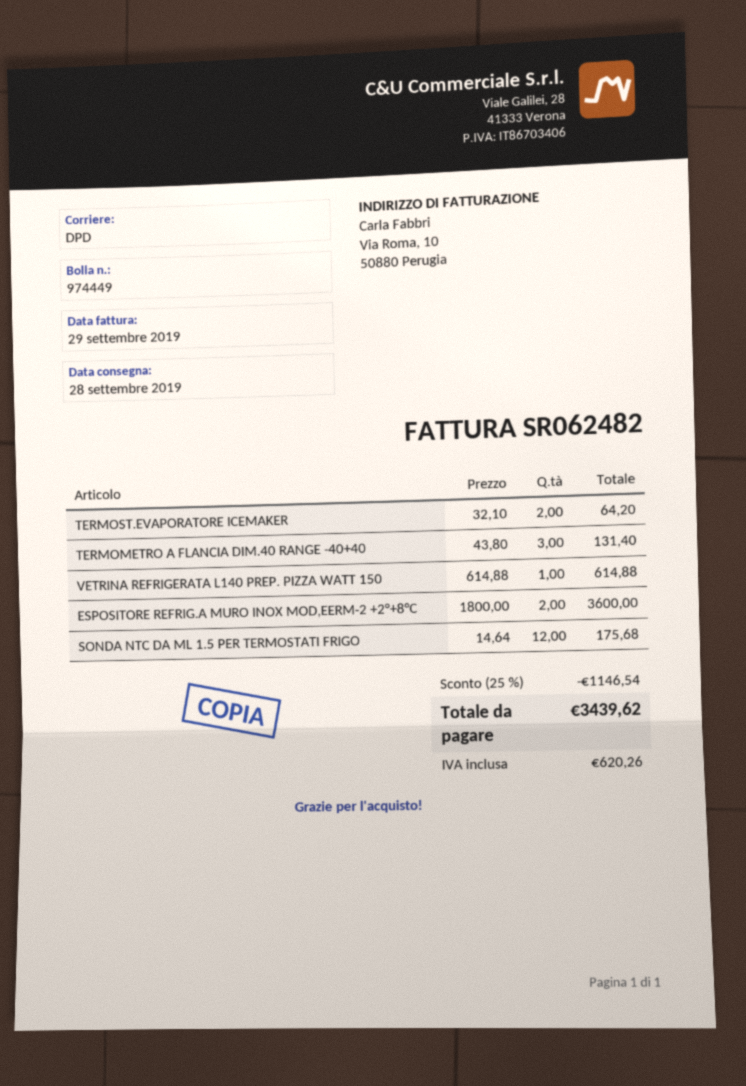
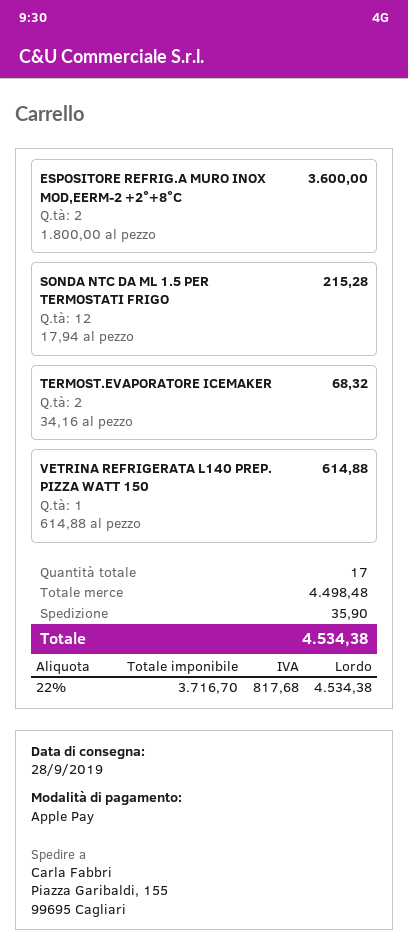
TERMOST.EVAPORATORE ICEMAKER: 2 x 32.10 = 64.20 -> 2 x 34.16 = 68.32
TERMOMETRO A FLANCIA DIM.40 RANGE -40+40: 3 x 43.80 = 131.40 -> none
SONDA NTC DA ML 1.5 PER TERMOSTATI FRIGO: 12 x 14.64 = 175.68 -> 12 x 17.94 = 215.28
discount: 25% = 1146.54 -> none
shipping: none -> 35.90
tax: 620.26 -> 817.68
total: 3439.62 -> 4534.38

